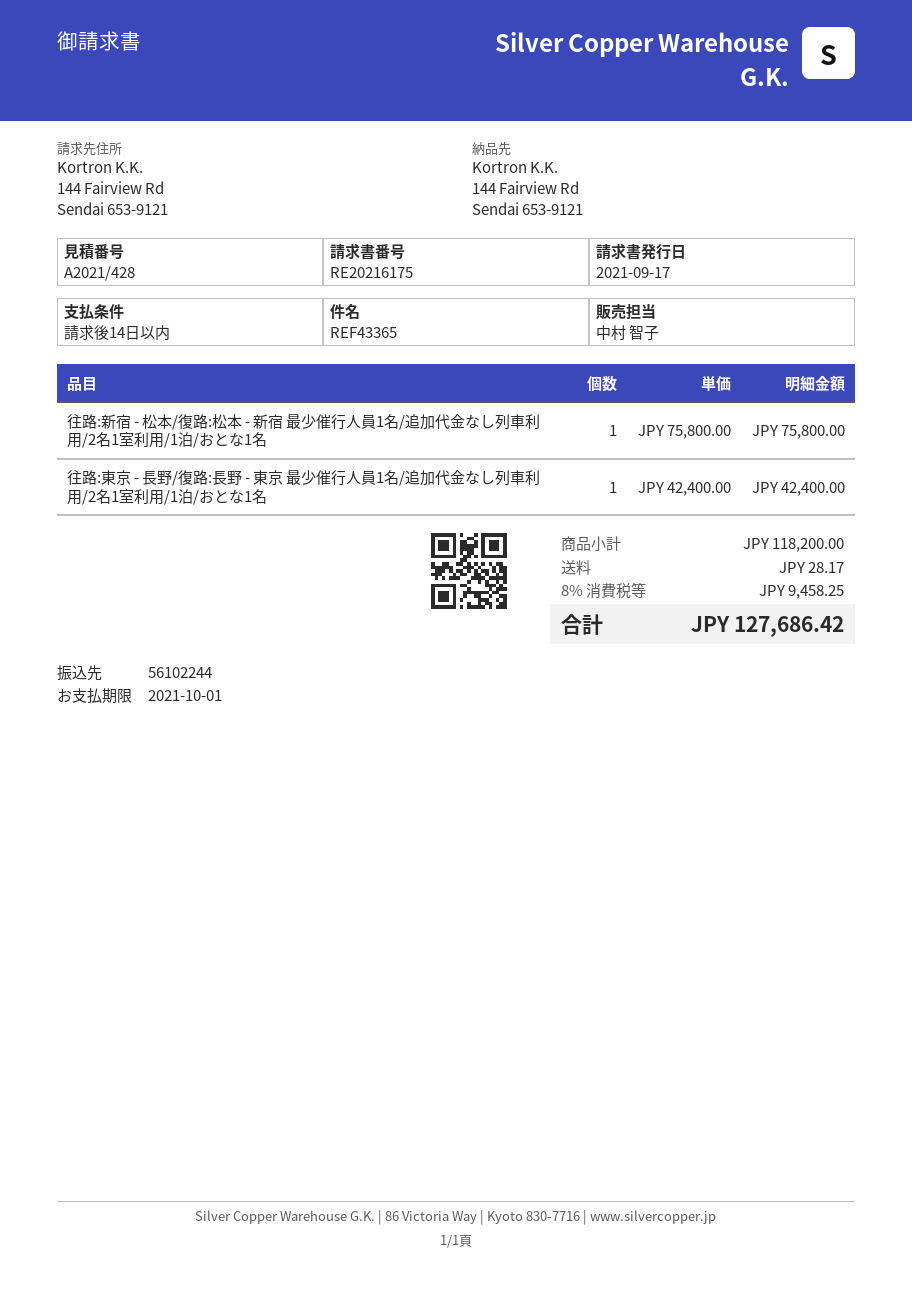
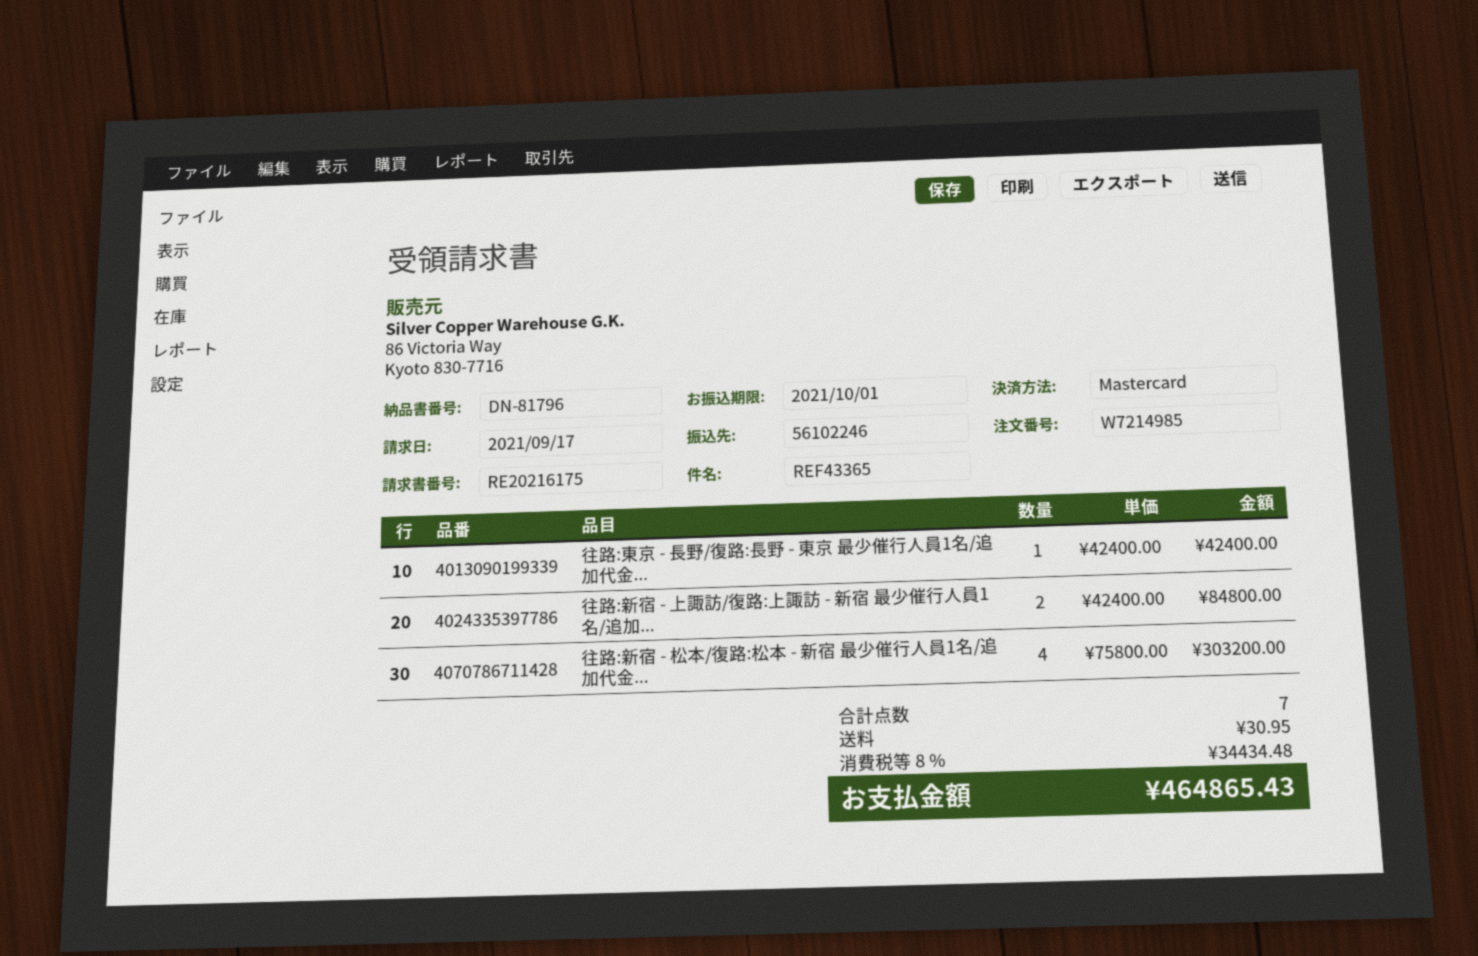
bank account: 56102244 -> 56102246
往路:新宿 - 松本/復路:松本 - 新宿 最少催行人員1名/追加代金なし列車利用/2名1室利用/1泊/おとな1名: 1 x 75800.00 = 75800.00 -> 4 x 75800.00 = 303200.00
往路:新宿 - 上諏訪/復路:上諏訪 - 新宿 最少催行人員1名/追加...: none -> 2 x 42400.00 = 84800.00
shipping: 28.17 -> 30.95
tax: 8% = 9458.25 -> 8% = 34434.48
total: 127686.42 -> 464865.43

